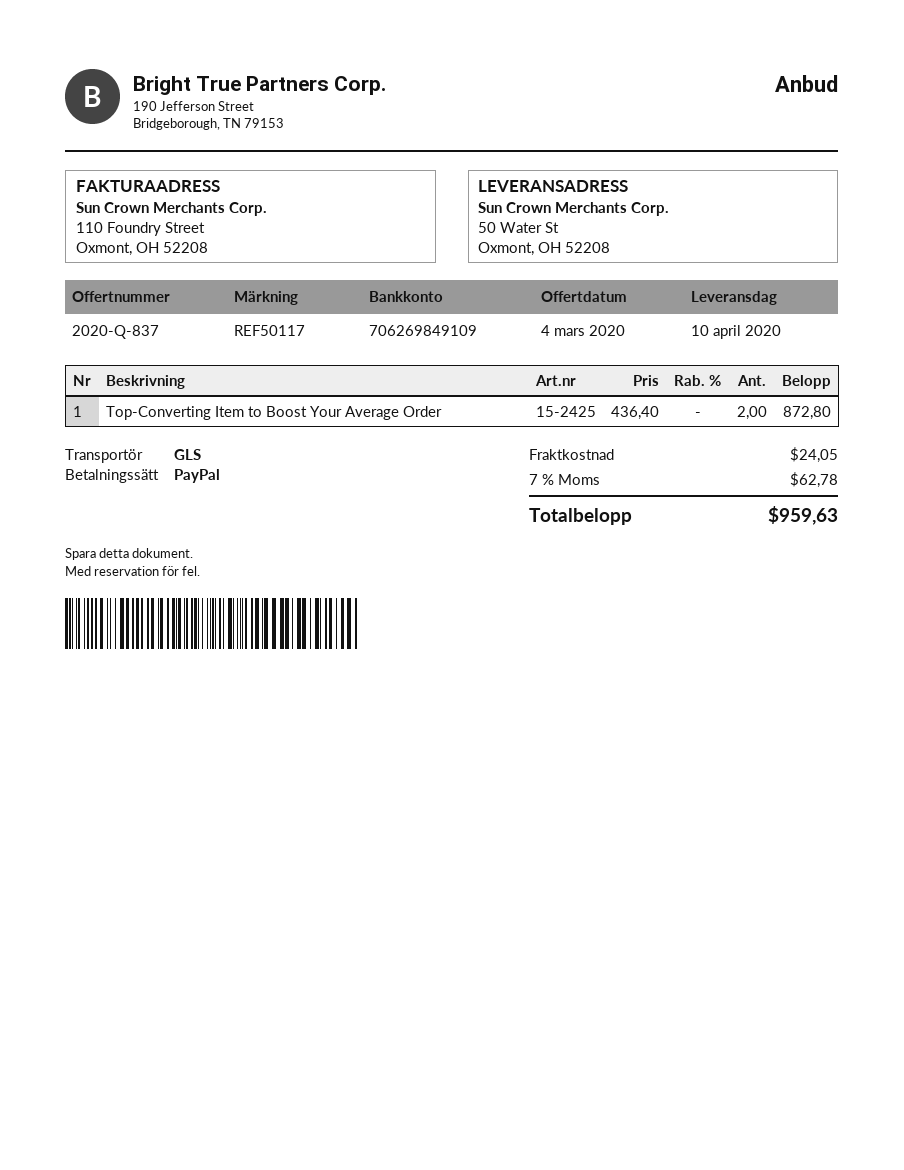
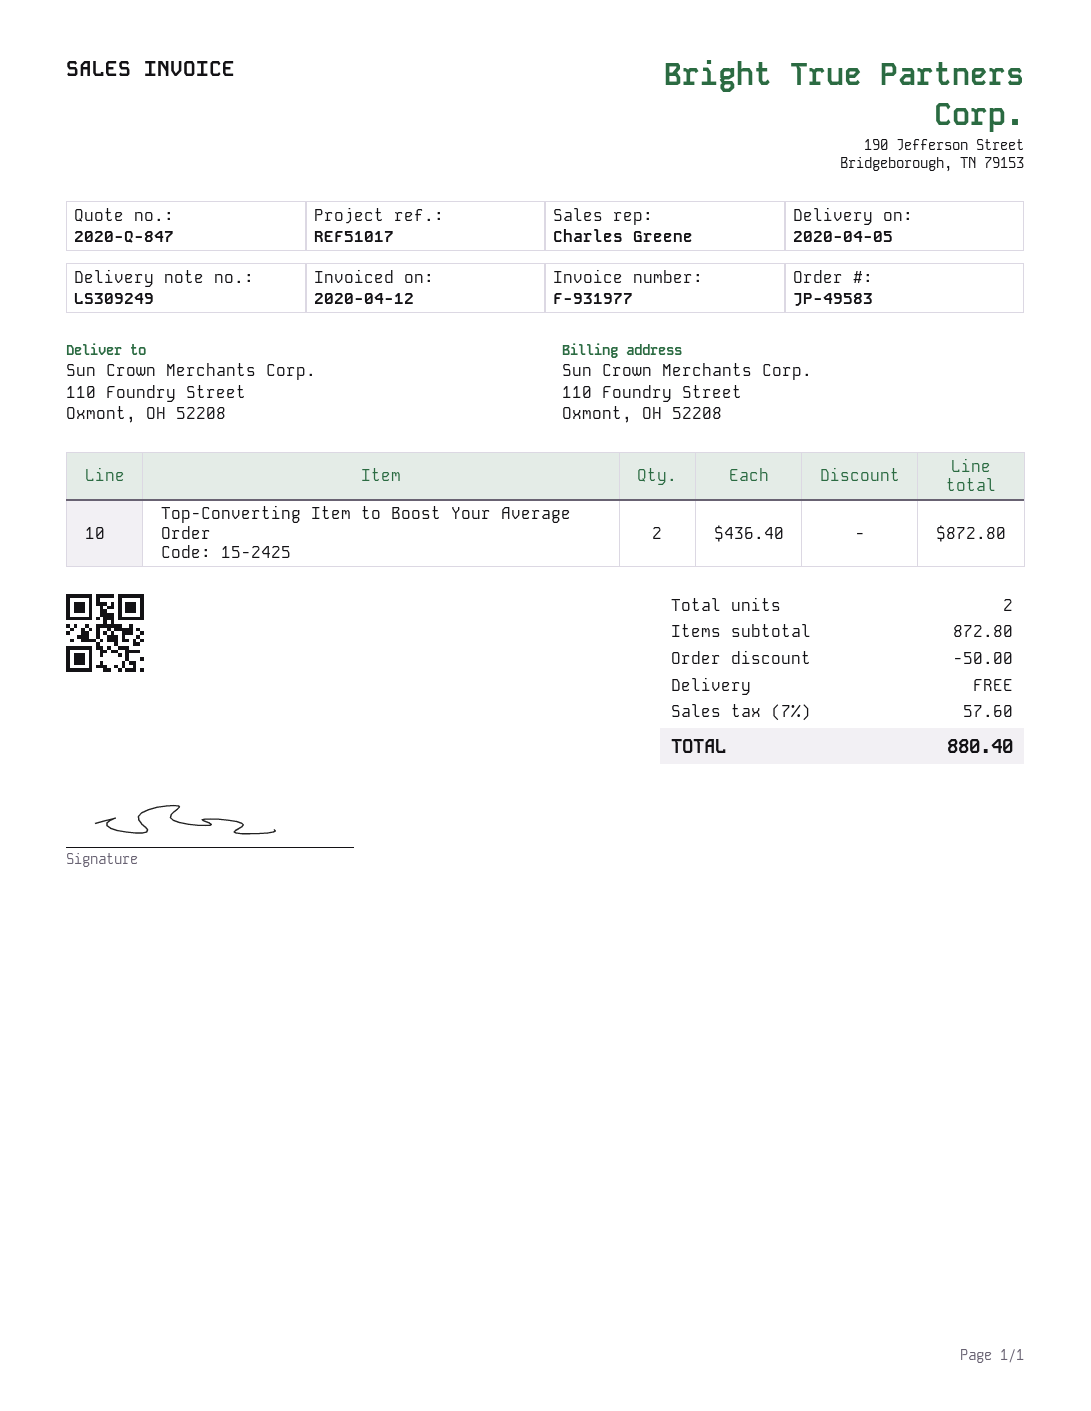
quote number: 2020-Q-837 -> 2020-Q-847
delivery date: 2020-04-10 -> 2020-04-05
reference: REF50117 -> REF51017
ship to: 50 Water St, Oxmont, OH 52208 -> 110 Foundry Street, Oxmont, OH 52208
discount: none -> 50.00
shipping: 24.05 -> 0.00
tax: 7% = 62.78 -> 7% = 57.60
total: 959.63 -> 880.40

